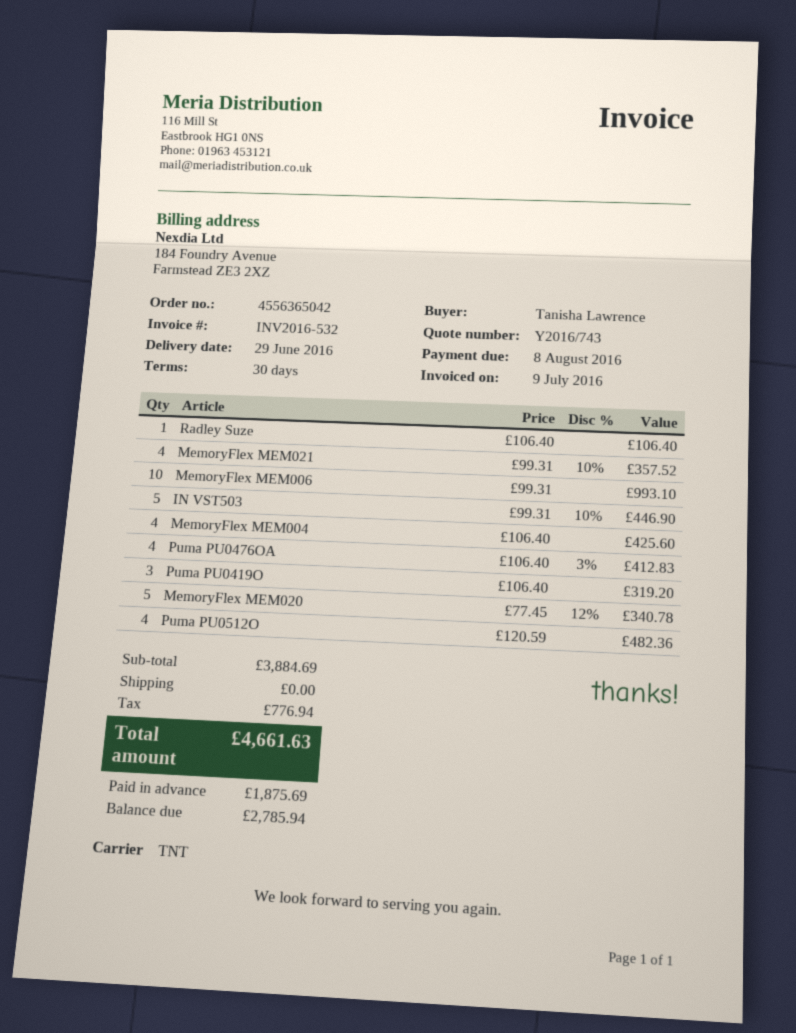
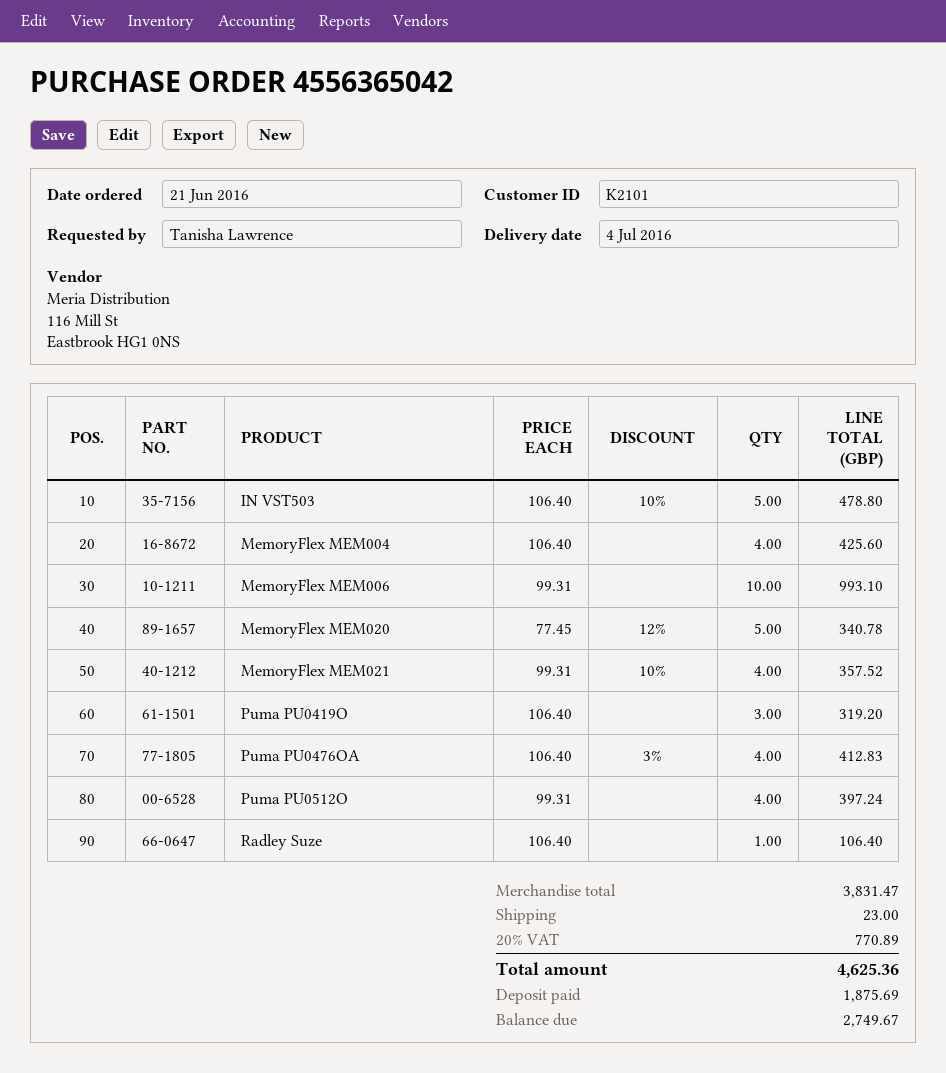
delivery date: 2016-06-29 -> 2016-07-04
IN VST503: 5 x 99.31 - 10% = 446.90 -> 5 x 106.40 - 10% = 478.80
Puma PU0512O: 4 x 120.59 = 482.36 -> 4 x 99.31 = 397.24
subtotal: 3884.69 -> 3831.47
shipping: 0.00 -> 23.00
tax: 776.94 -> 770.89
total: 4661.63 -> 4625.36
balance: 2785.94 -> 2749.67

